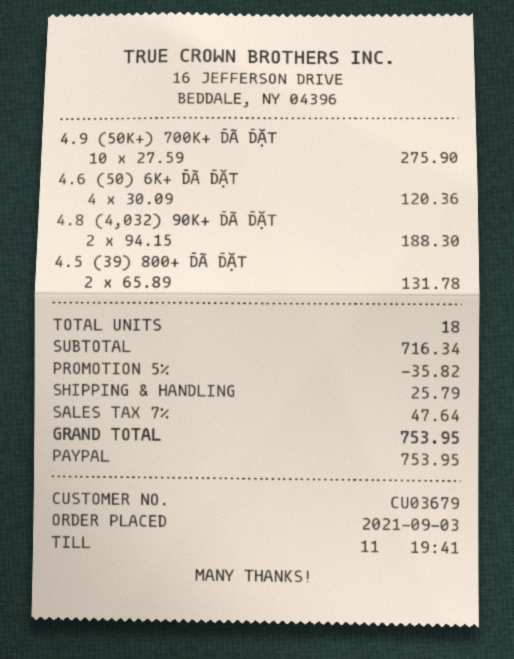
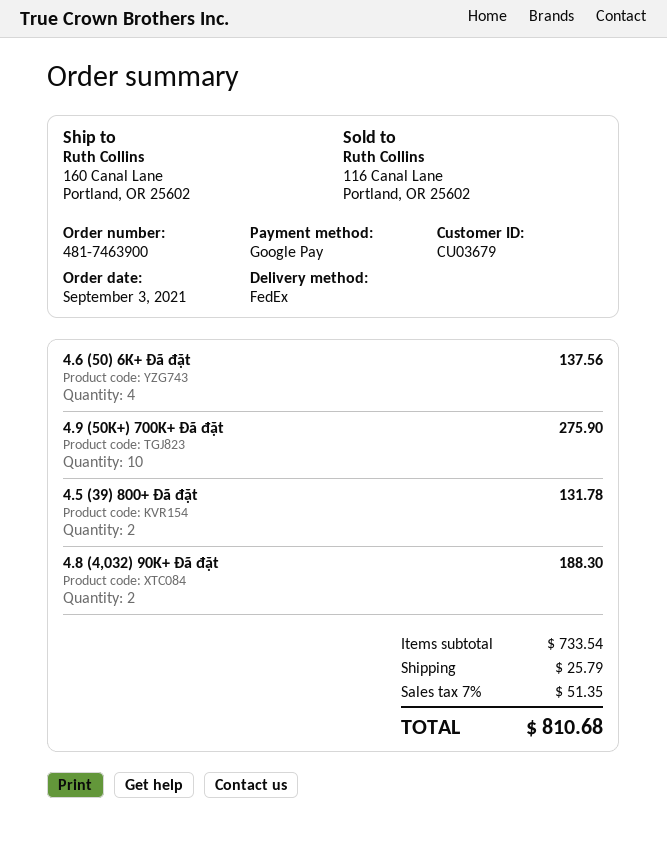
payment method: PayPal -> Google Pay
4.6 (50) 6K+ ĐÃ ĐẶT: 4 for 120.36 -> 4 for 137.56
subtotal: 716.34 -> 733.54
discount: 5% = 35.82 -> none
tax: 7% = 47.64 -> 7% = 51.35
total: 753.95 -> 810.68

